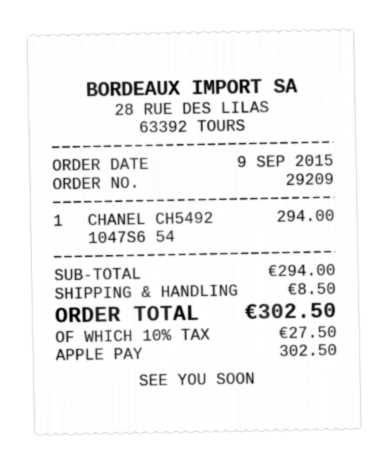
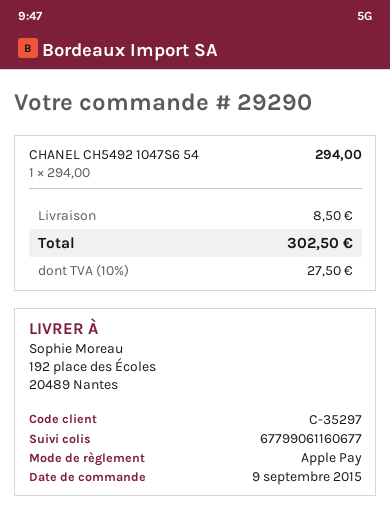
order number: 29209 -> 29290

